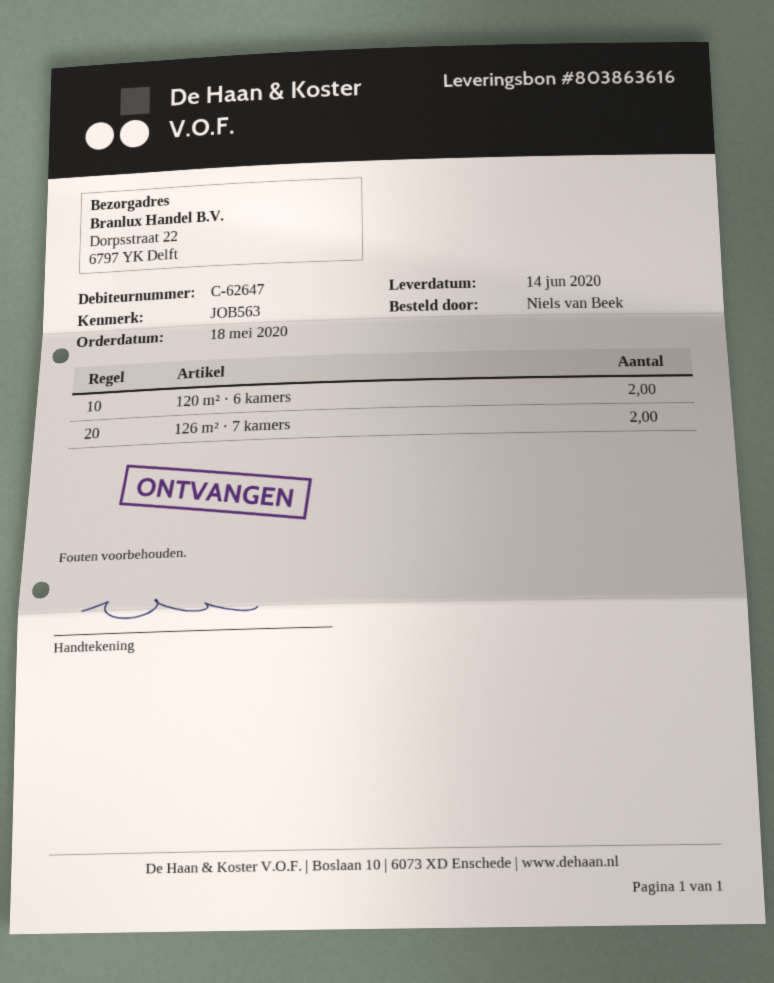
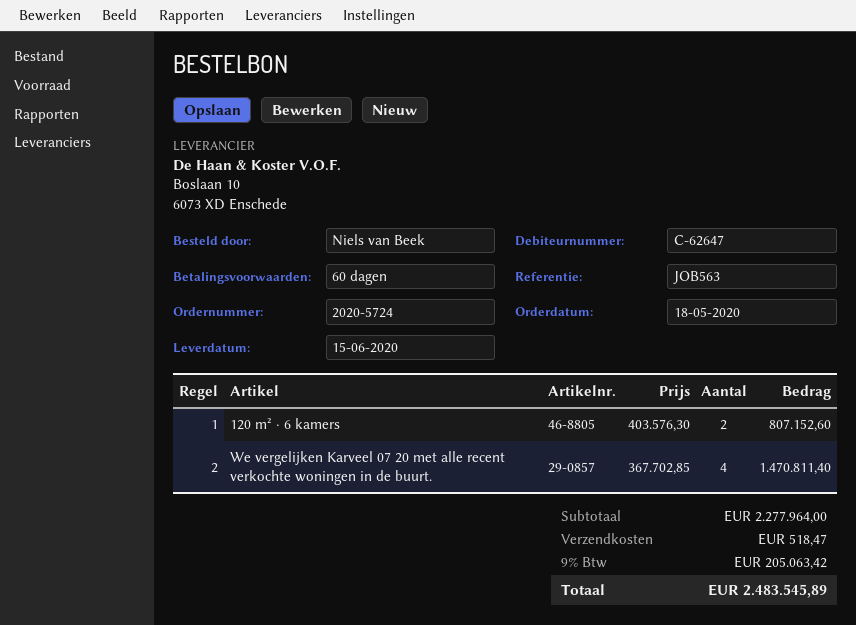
delivery date: 2020-06-14 -> 2020-06-15
126 m² · 7 kamers: 2 -> none
We vergelijken Karveel 07 20 met alle recent verkochte woningen in de buurt.: none -> 4

